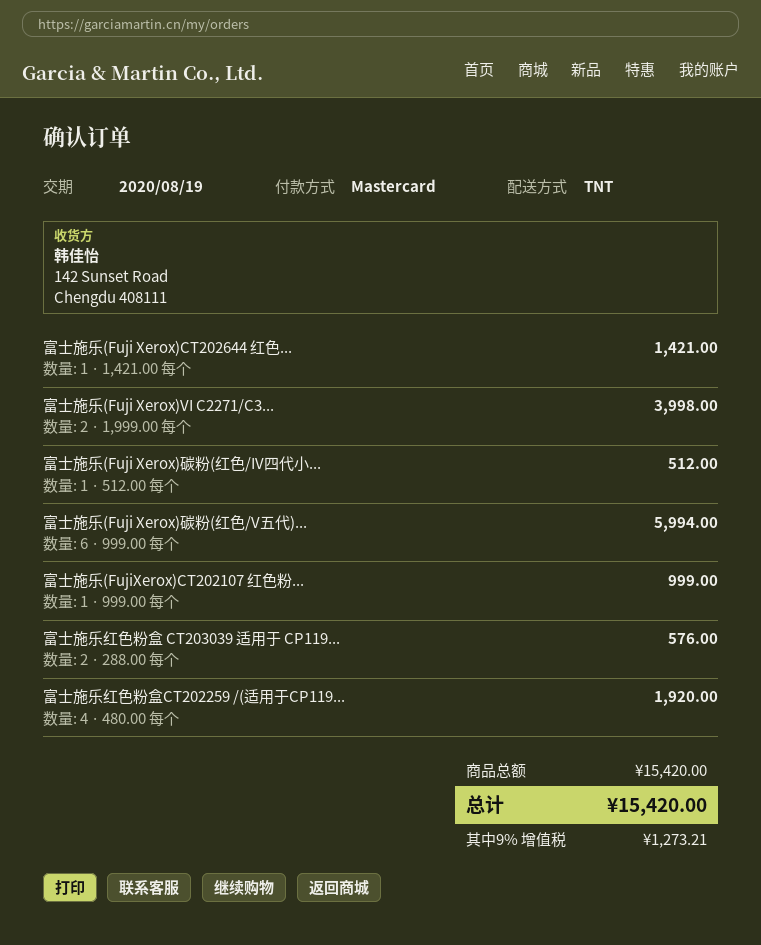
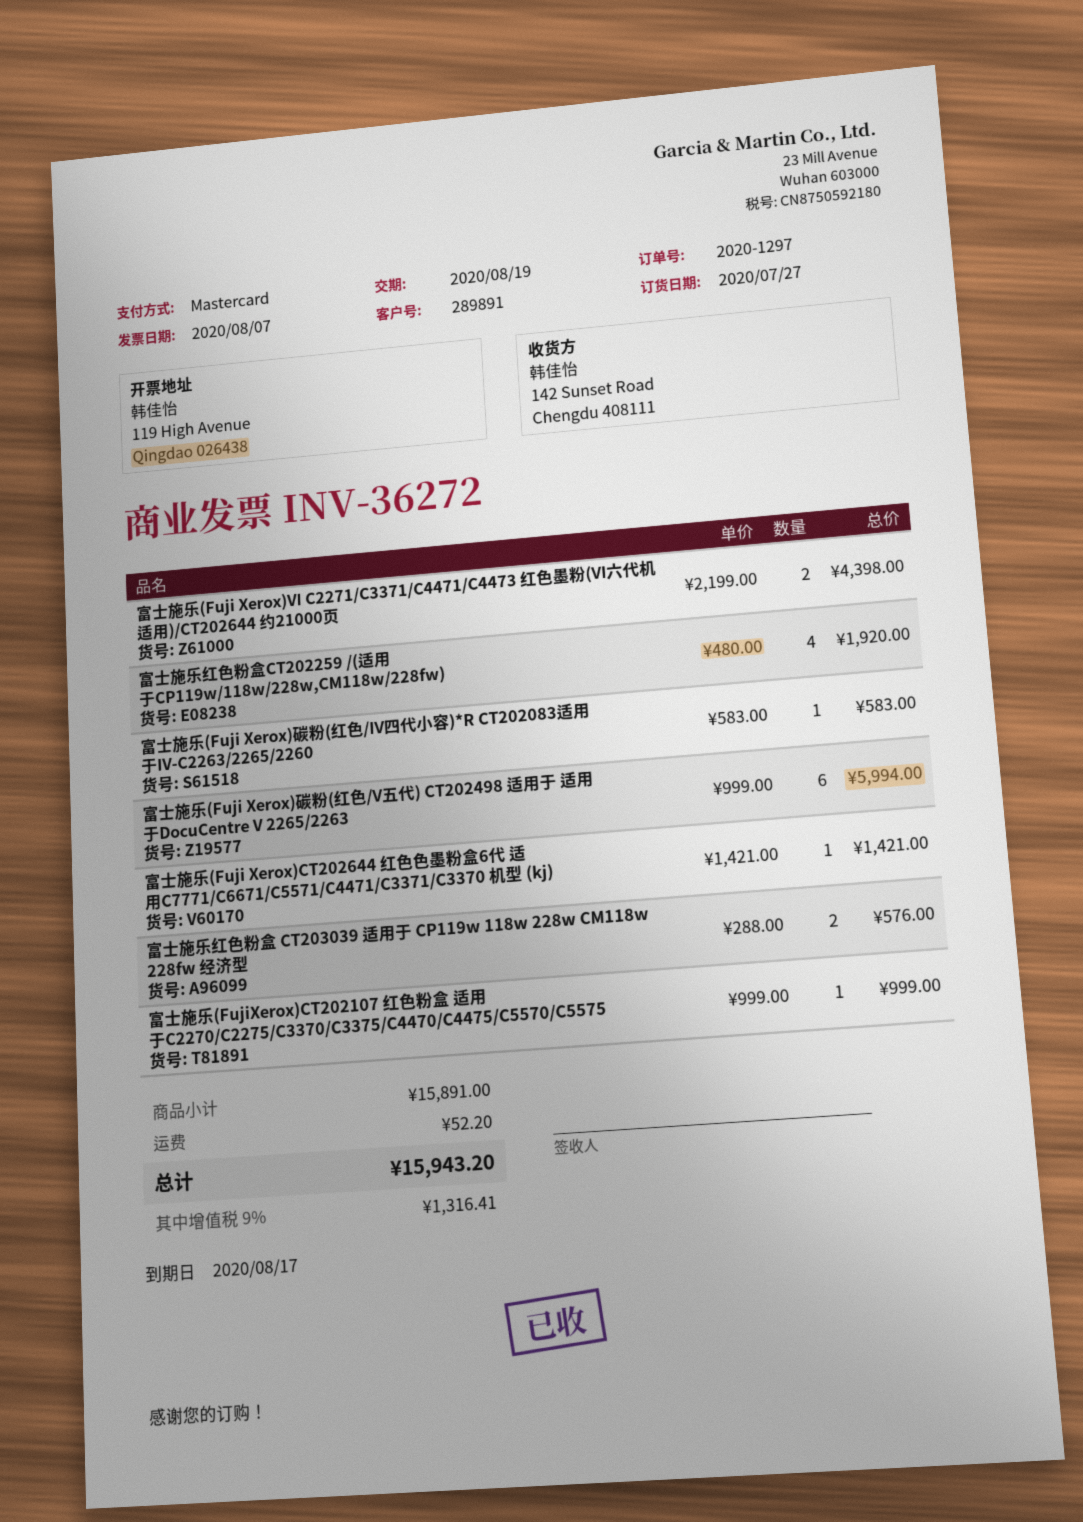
富士施乐(Fuji Xerox)VI C2271/C3...: 2 x 1999.00 = 3998.00 -> 2 x 2199.00 = 4398.00
富士施乐(Fuji Xerox)碳粉(红色/IV四代小...: 1 x 512.00 = 512.00 -> 1 x 583.00 = 583.00
subtotal: 15420.00 -> 15891.00
shipping: none -> 52.20
tax: 9% = 1273.21 -> 9% = 1316.41
total: 15420.00 -> 15943.20

